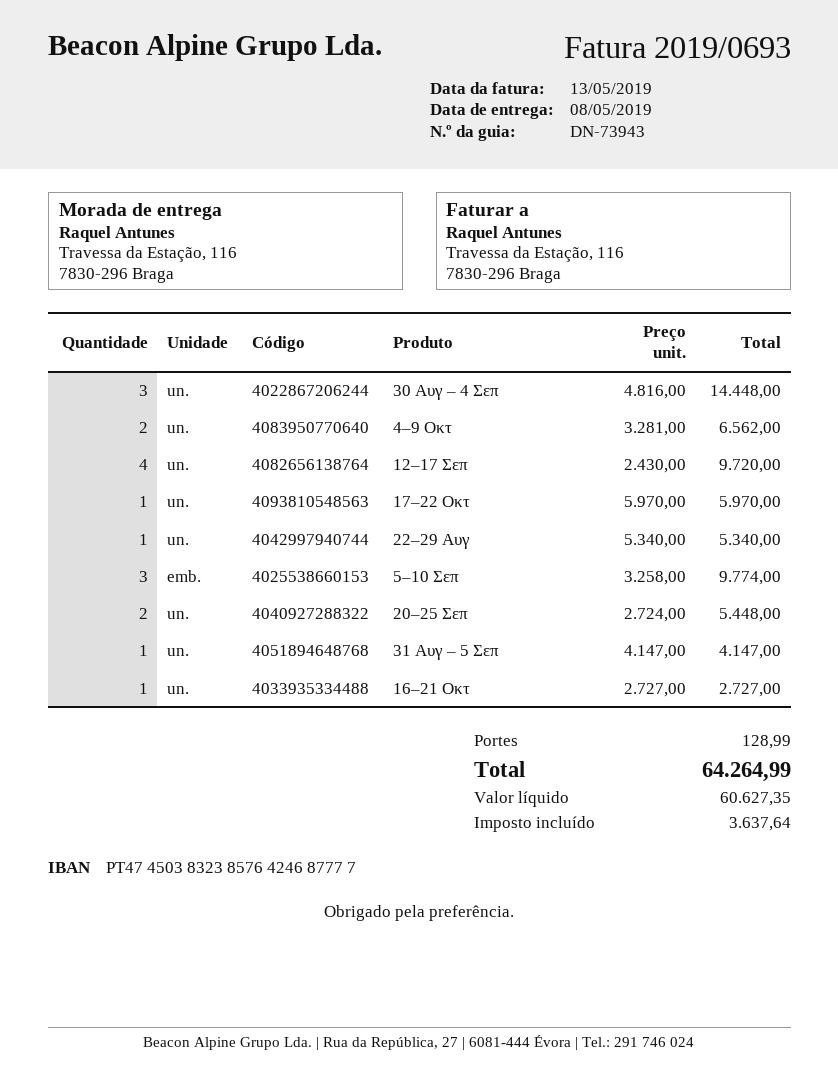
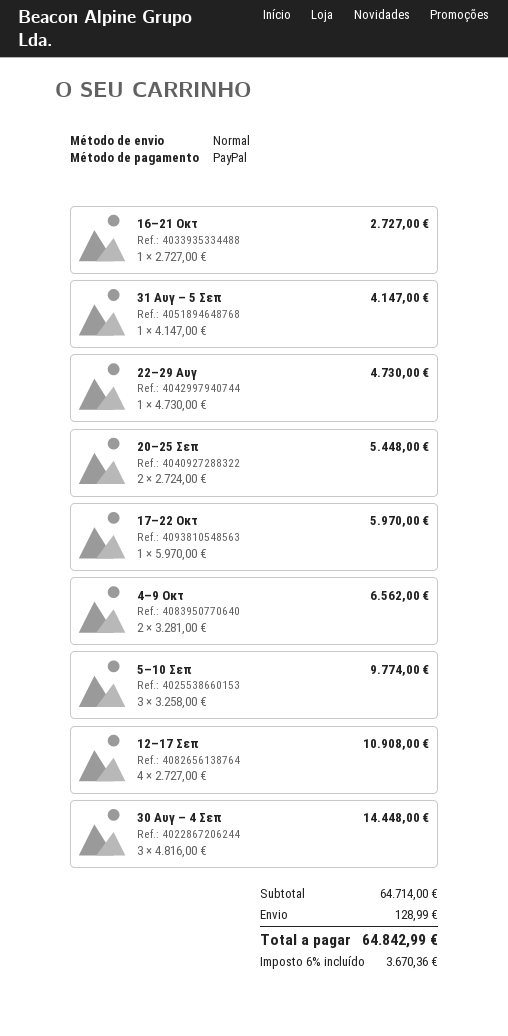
12–17 Σεπ: 4 x 2430.00 = 9720.00 -> 4 x 2727.00 = 10908.00
22–29 Αυγ: 1 x 5340.00 = 5340.00 -> 1 x 4730.00 = 4730.00
tax: 3637.64 -> 3670.36
total: 64264.99 -> 64842.99

